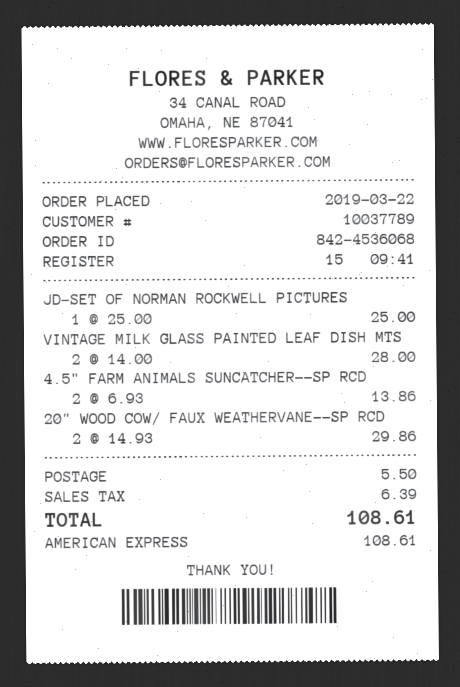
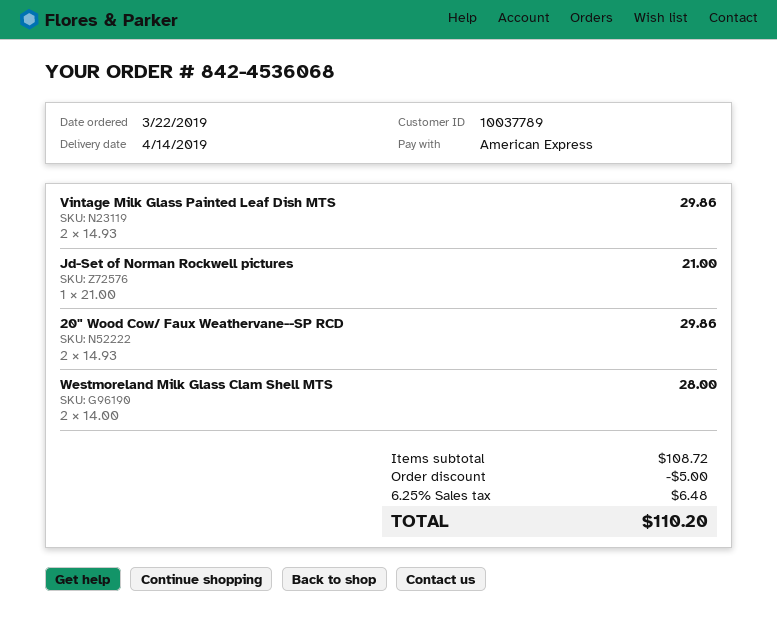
JD-SET OF NORMAN ROCKWELL PICTURES: 1 x 25.00 = 25.00 -> 1 x 21.00 = 21.00
VINTAGE MILK GLASS PAINTED LEAF DISH MTS: 2 x 14.00 = 28.00 -> 2 x 14.93 = 29.86
4.5" FARM ANIMALS SUNCATCHER--SP RCD: 2 x 6.93 = 13.86 -> none
Westmoreland Milk Glass Clam Shell MTS: none -> 2 x 14.00 = 28.00
discount: none -> 5.00
shipping: 5.50 -> none
tax: 6.39 -> 6.48
total: 108.61 -> 110.20

